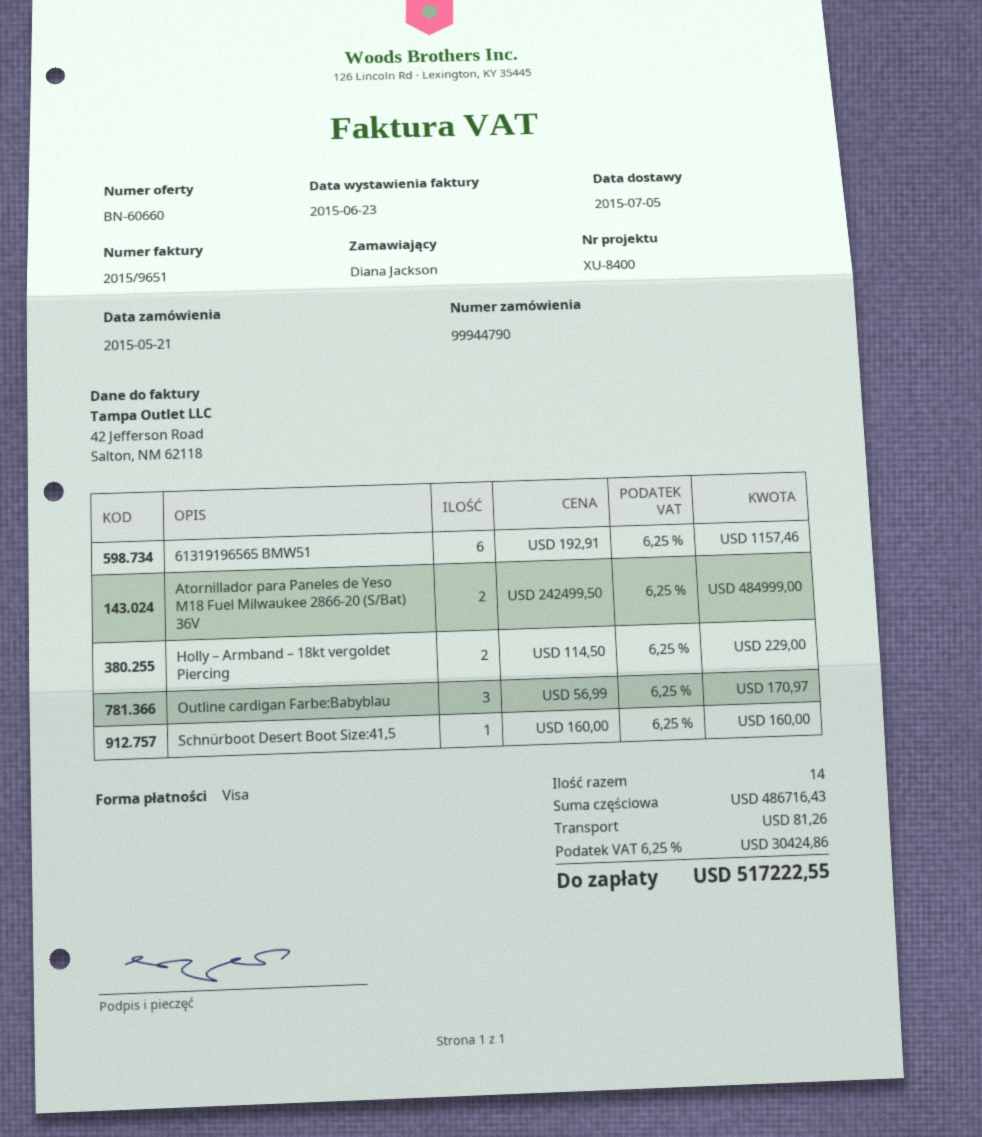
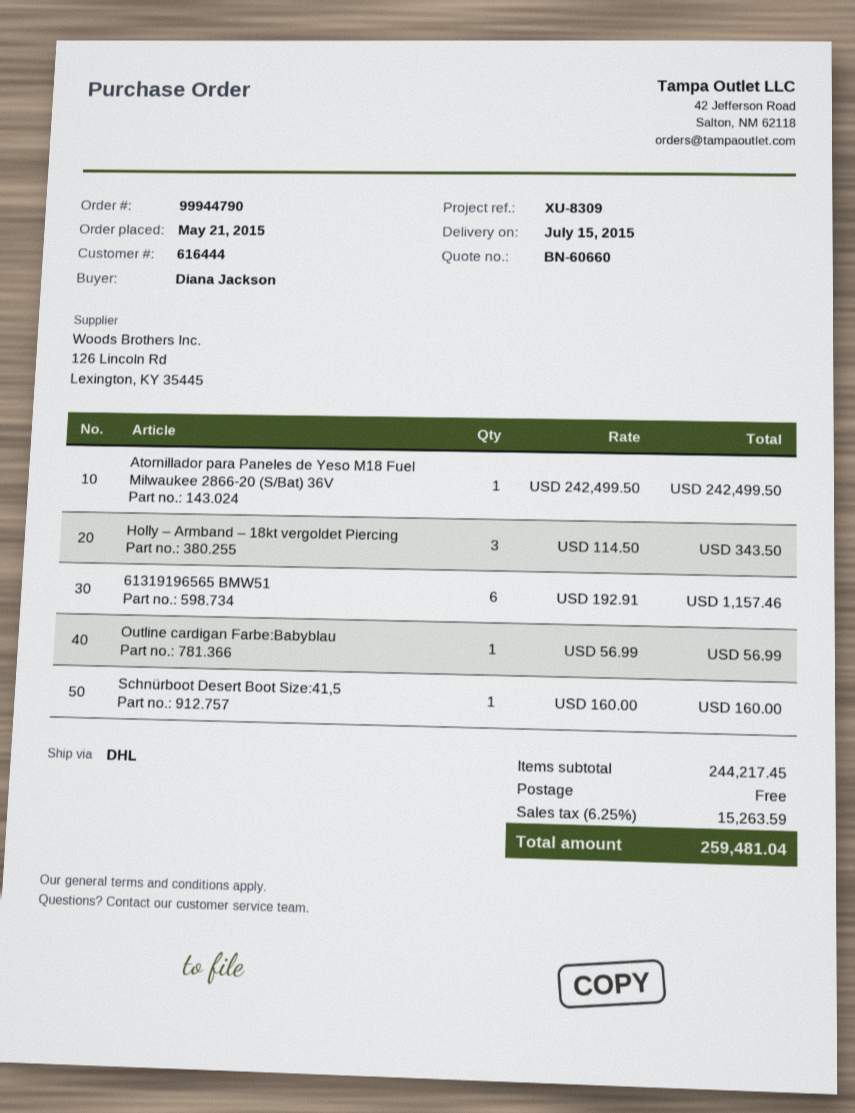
delivery date: 2015-07-05 -> 2015-07-15
reference: XU-8400 -> XU-8309
Atornillador para Paneles de Yeso M18 Fuel Milwaukee 2866-20 (S/Bat) 36V: 2 x 242499.50 = 484999.00 -> 1 x 242499.50 = 242499.50
Holly – Armband – 18kt vergoldet Piercing: 2 x 114.50 = 229.00 -> 3 x 114.50 = 343.50
Outline cardigan Farbe:Babyblau: 3 x 56.99 = 170.97 -> 1 x 56.99 = 56.99
subtotal: 486716.43 -> 244217.45
shipping: 81.26 -> 0.00
tax: 6.25% = 30424.86 -> 6.25% = 15263.59
total: 517222.55 -> 259481.04

